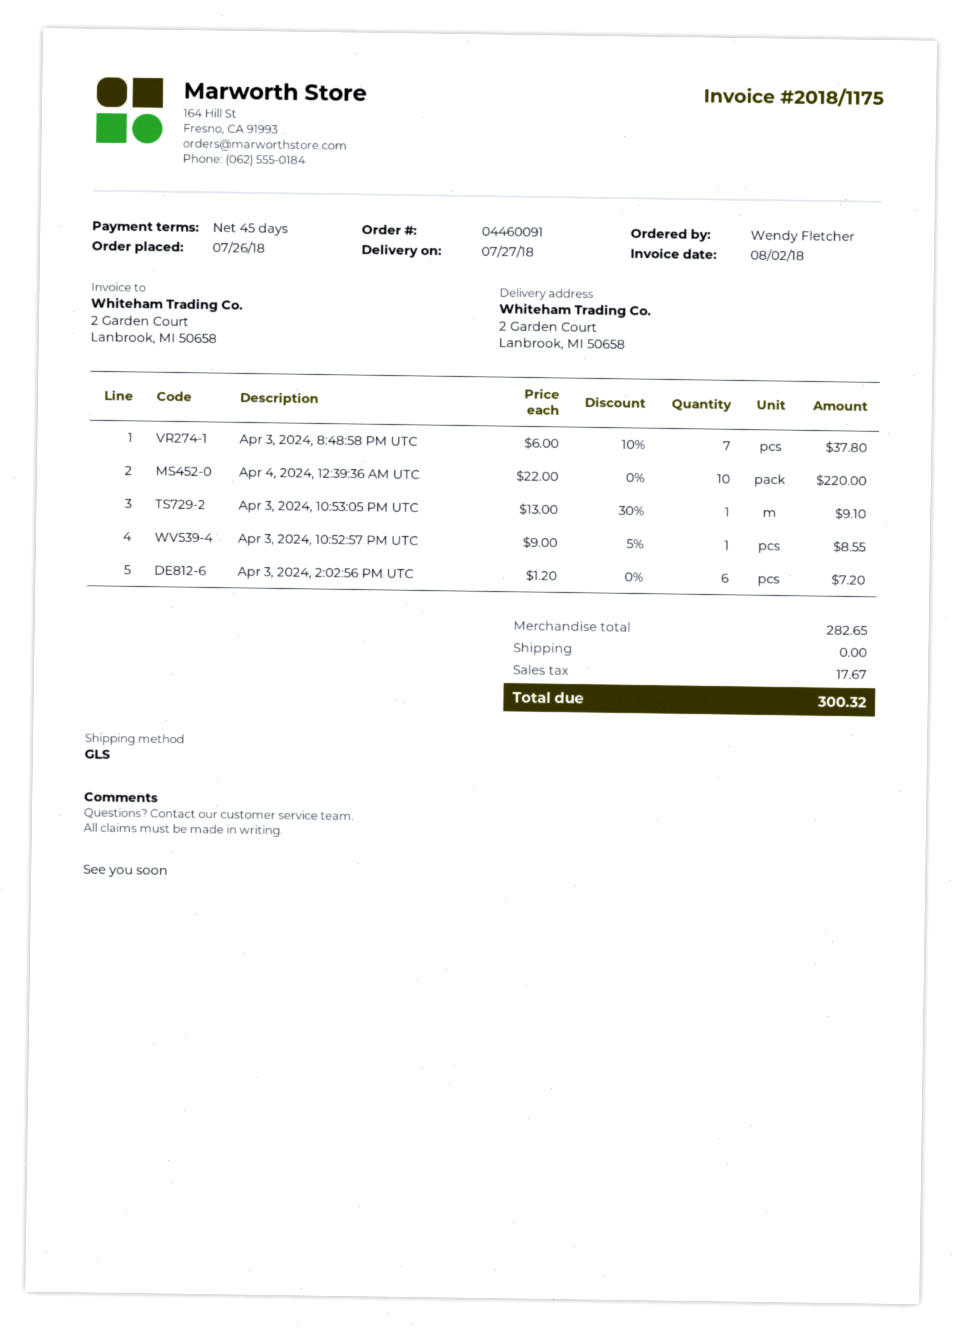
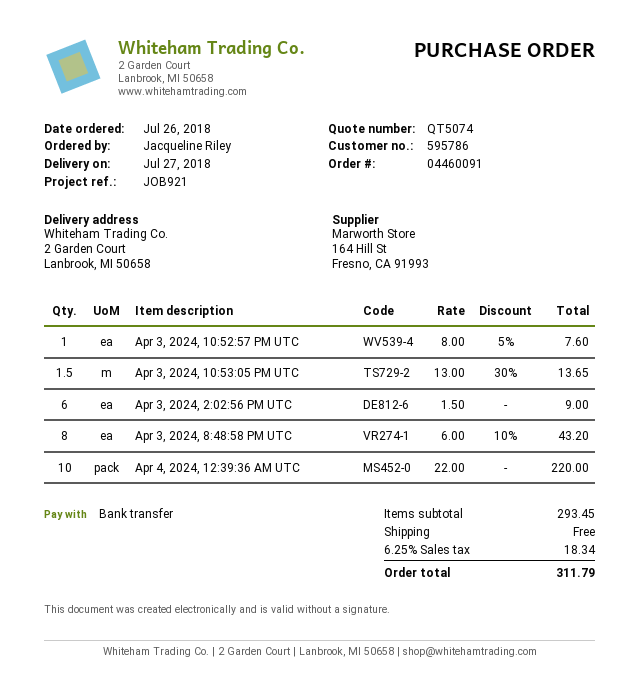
ordered by: Wendy Fletcher -> Jacqueline Riley
Apr 3, 2024, 8:48:58 PM UTC: 7 x 6.00 - 10% = 37.80 -> 8 x 6.00 - 10% = 43.20
Apr 3, 2024, 10:53:05 PM UTC: 1 x 13.00 - 30% = 9.10 -> 1.5 x 13.00 - 30% = 13.65
Apr 3, 2024, 10:52:57 PM UTC: 1 x 9.00 - 5% = 8.55 -> 1 x 8.00 - 5% = 7.60
Apr 3, 2024, 2:02:56 PM UTC: 6 x 1.20 = 7.20 -> 6 x 1.50 = 9.00
subtotal: 282.65 -> 293.45
tax: 17.67 -> 18.34
total: 300.32 -> 311.79

